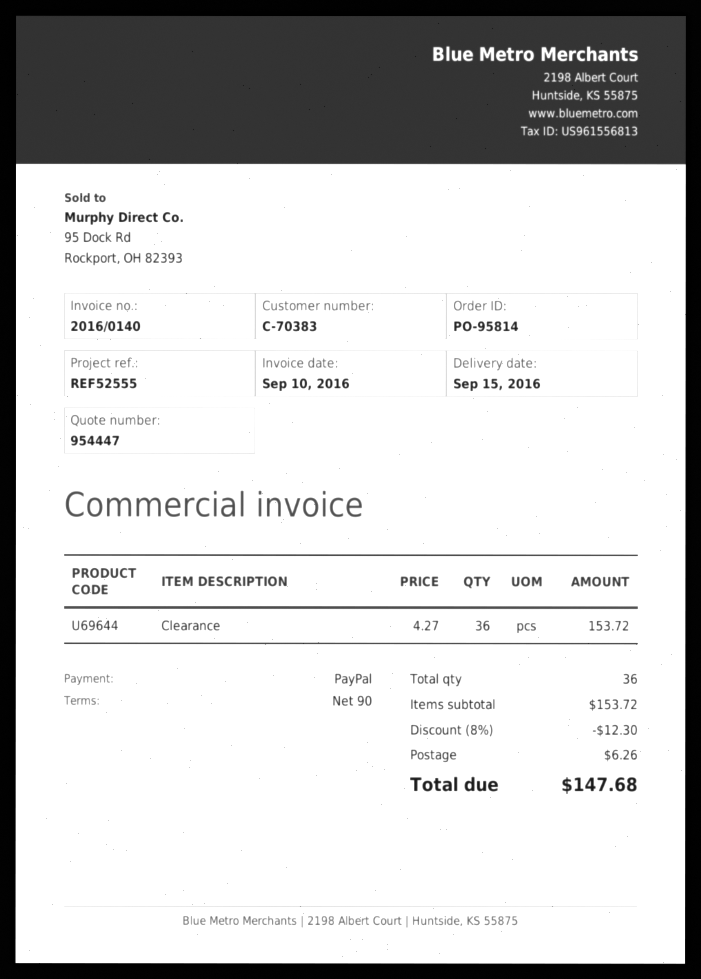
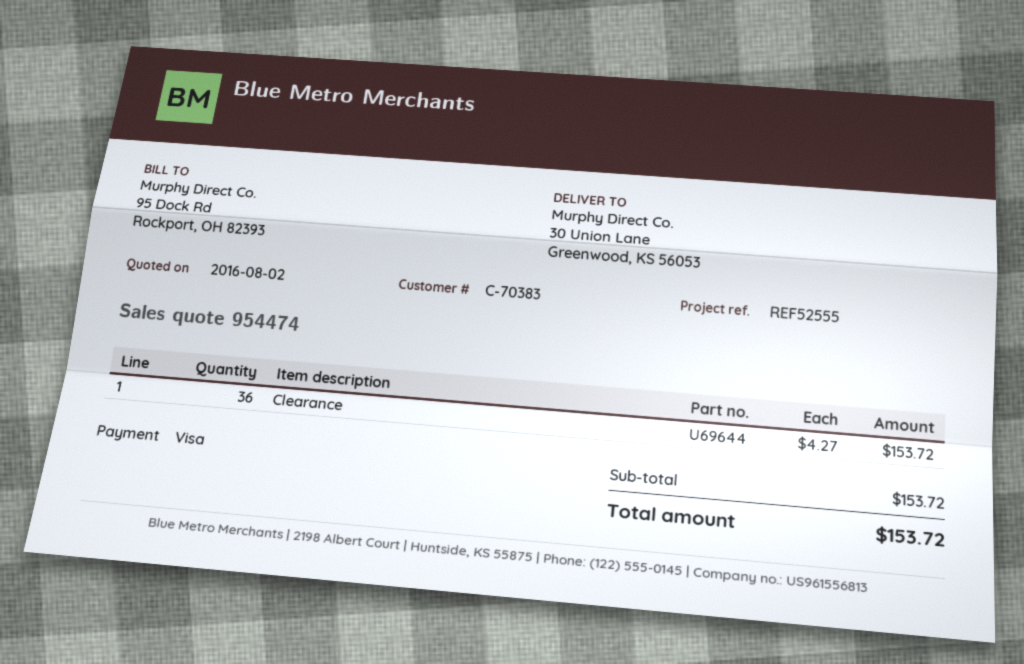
quote number: 954447 -> 954474
payment method: PayPal -> Visa
discount: 8% = 12.30 -> none
shipping: 6.26 -> none
total: 147.68 -> 153.72

